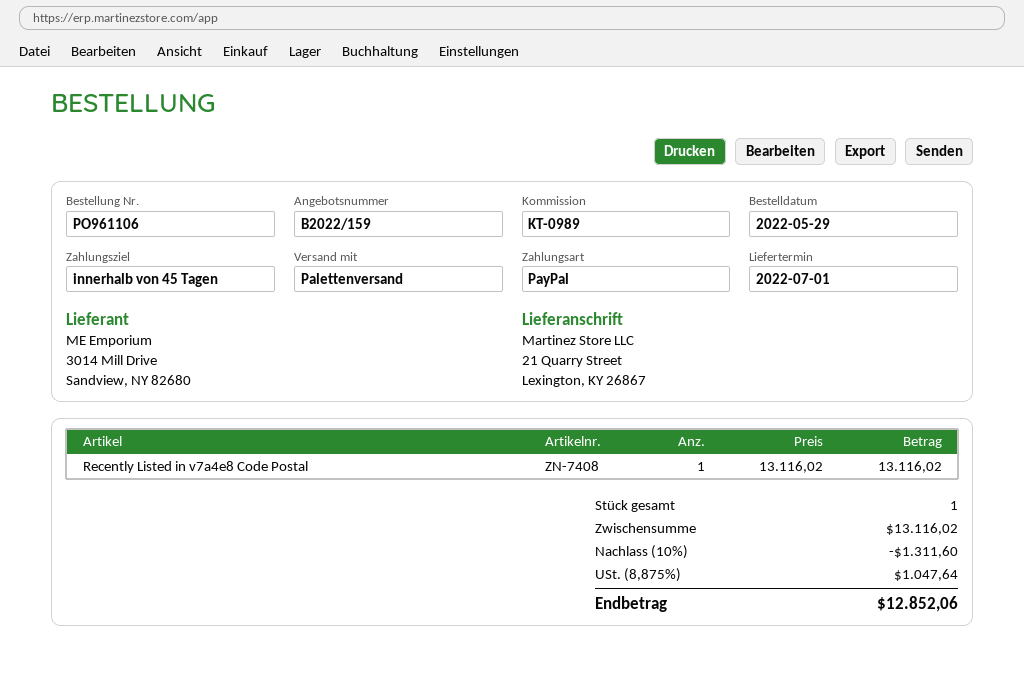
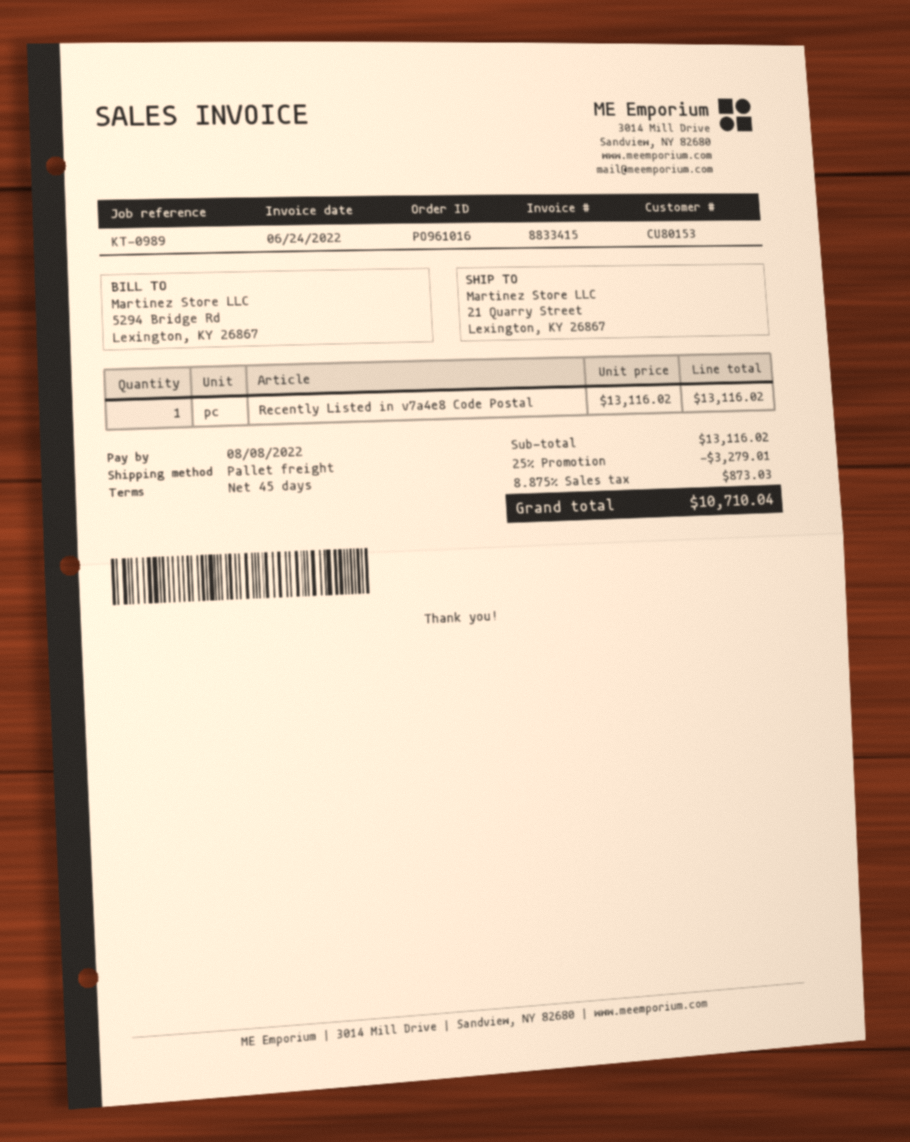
order number: PO961106 -> PO961016
discount: 10% = 1311.60 -> 25% = 3279.01
tax: 8.875% = 1047.64 -> 8.875% = 873.03
total: 12852.06 -> 10710.04

